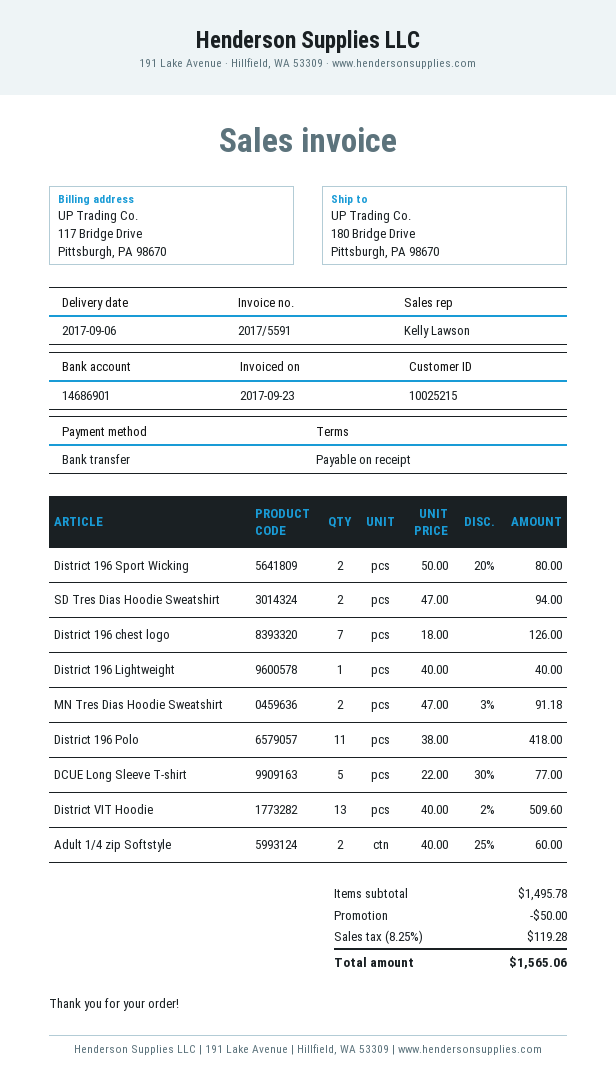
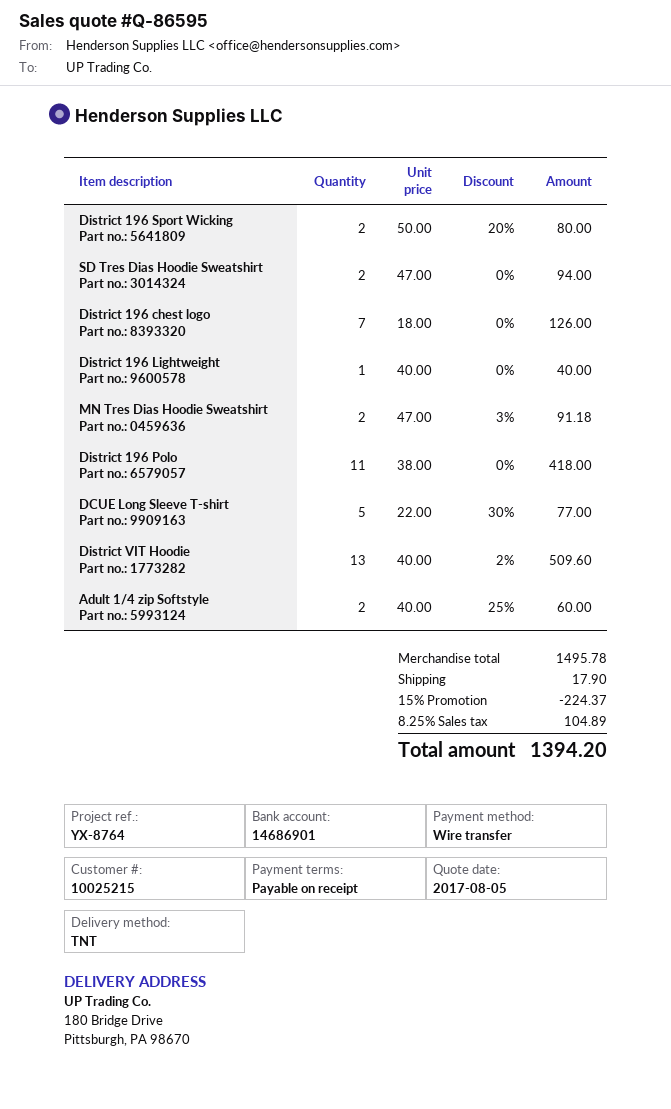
discount: 50.00 -> 224.37
shipping: none -> 17.90
tax: 8.25% = 119.28 -> 8.25% = 104.89
total: 1565.06 -> 1394.20

